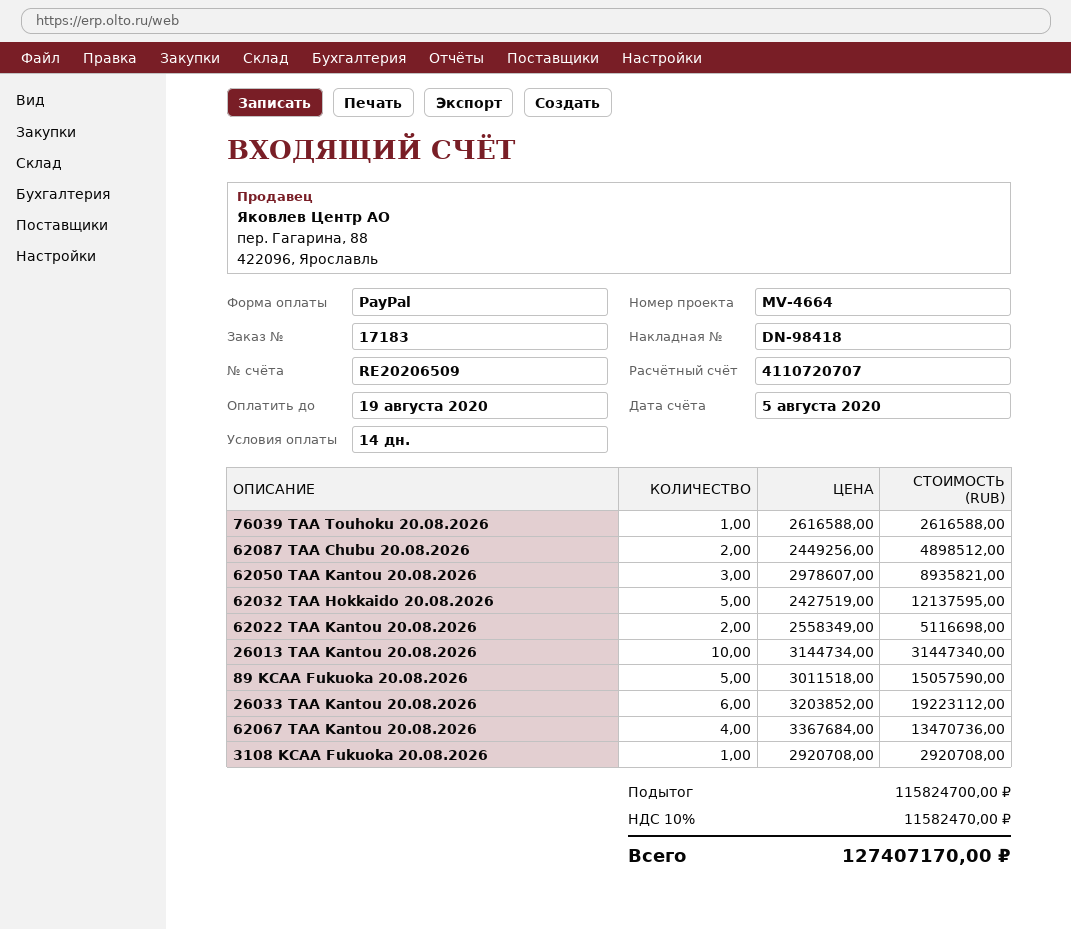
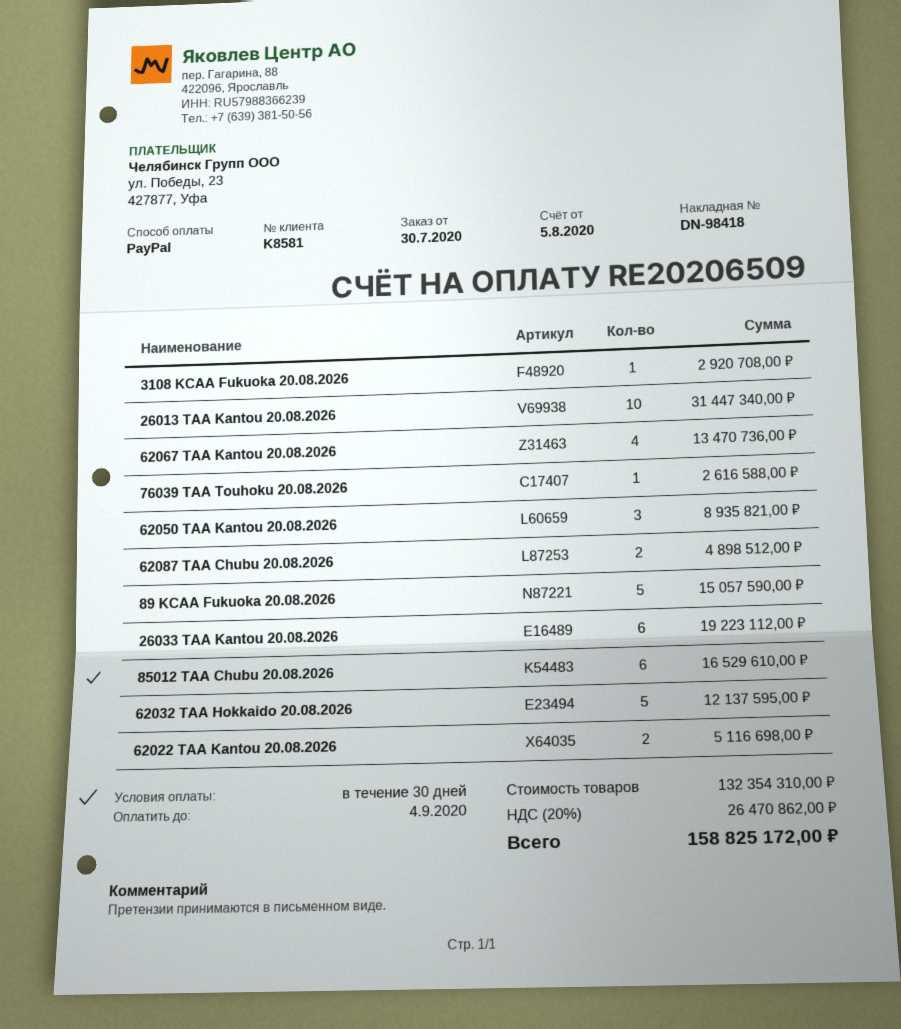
payment terms: 14 days -> 30 days
due date: 2020-08-19 -> 2020-09-04
85012 TAA Chubu 20.08.2026: none -> 6 for 16529610.00
subtotal: 115824700.00 -> 132354310.00
tax: 10% = 11582470.00 -> 20% = 26470862.00
total: 127407170.00 -> 158825172.00

